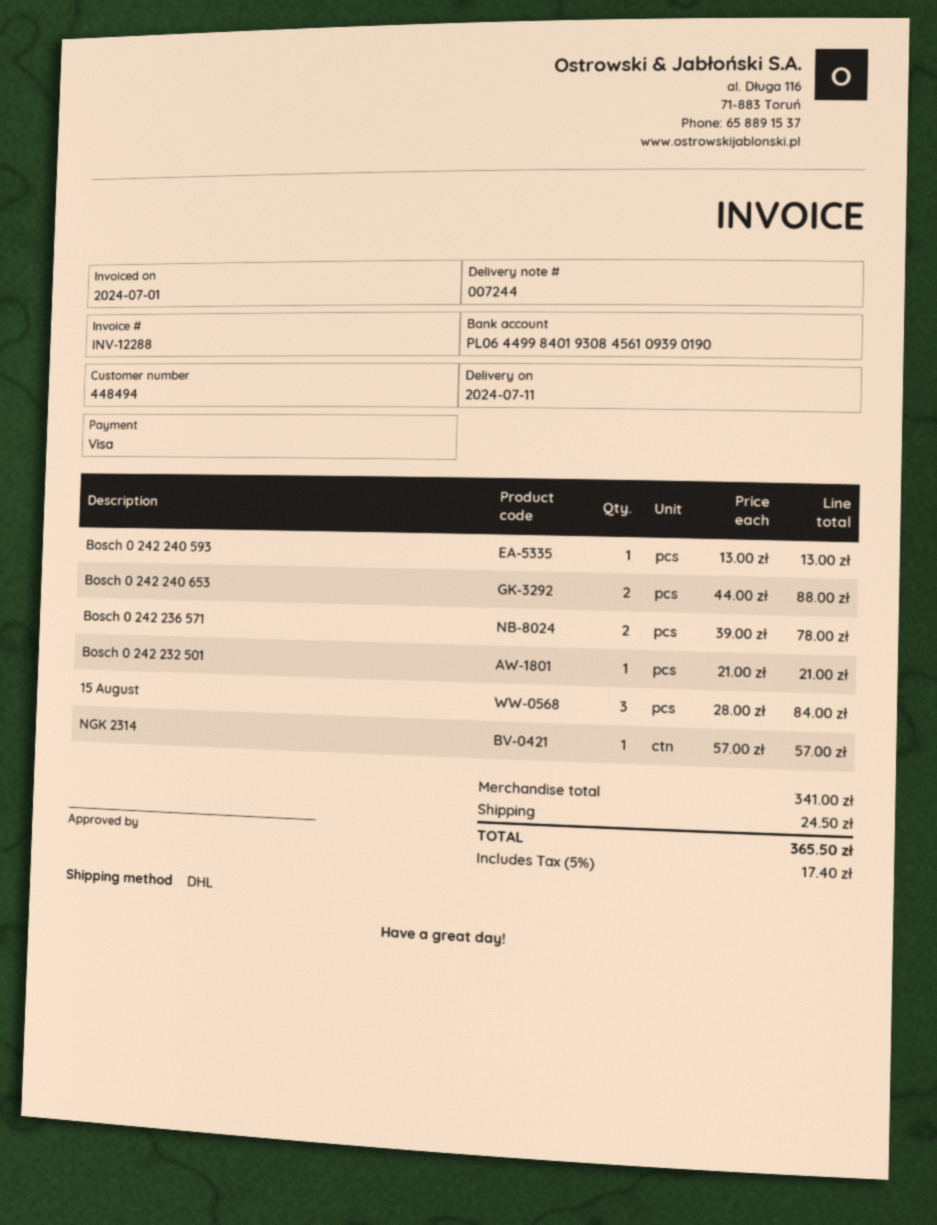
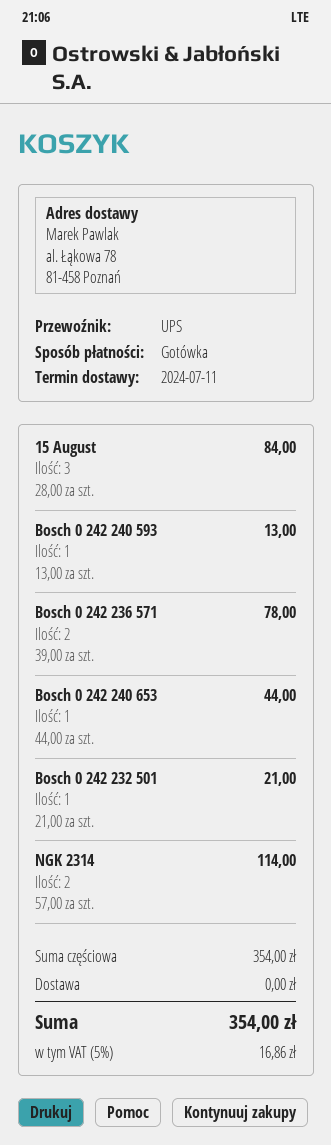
payment method: Visa -> cash
shipping method: DHL -> UPS
Bosch 0 242 240 653: 2 x 44.00 = 88.00 -> 1 x 44.00 = 44.00
NGK 2314: 1 x 57.00 = 57.00 -> 2 x 57.00 = 114.00
subtotal: 341.00 -> 354.00
shipping: 24.50 -> 0.00
tax: 5% = 17.40 -> 5% = 16.86
total: 365.50 -> 354.00

